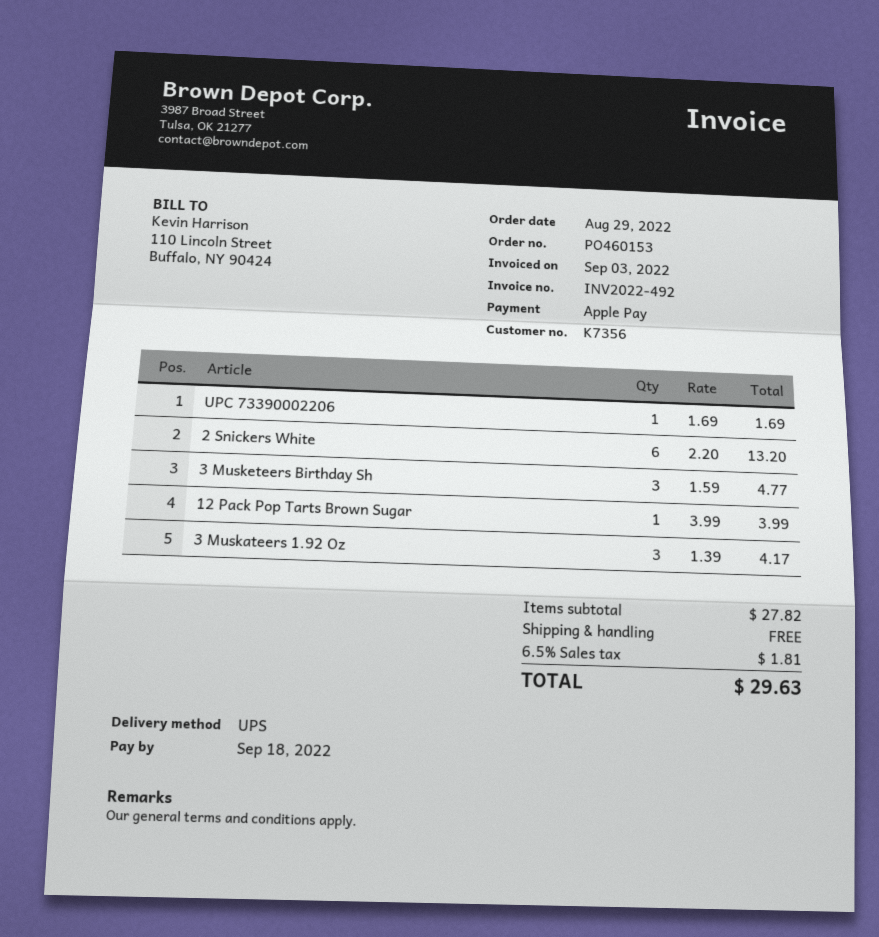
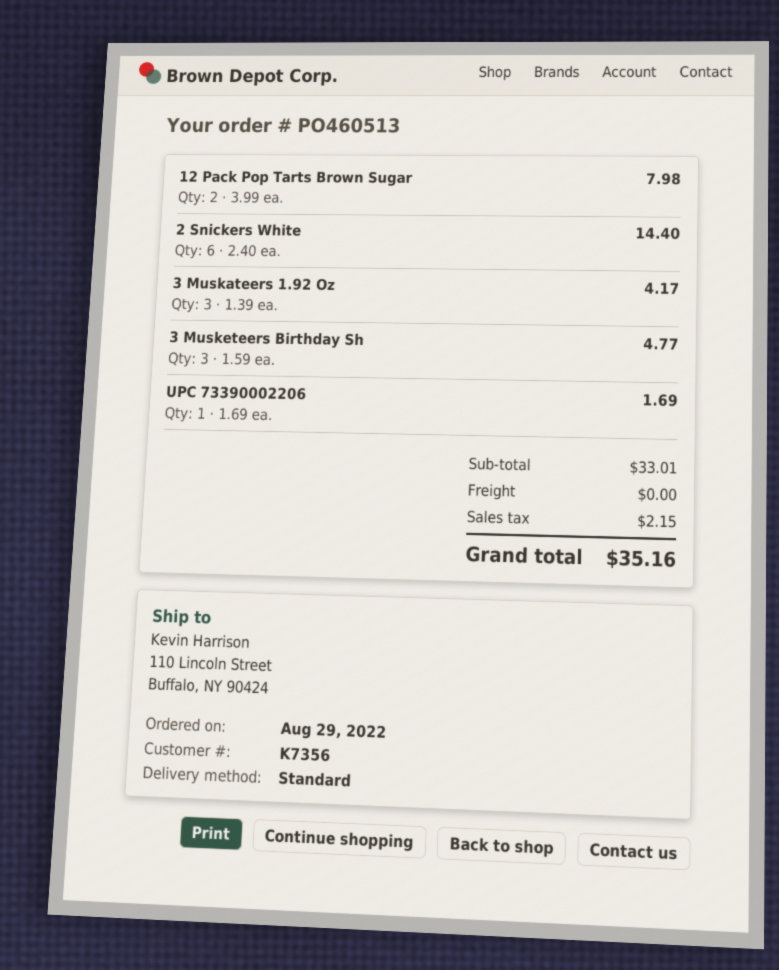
order number: PO460153 -> PO460513
shipping method: UPS -> standard
2 Snickers White: 6 x 2.20 = 13.20 -> 6 x 2.40 = 14.40
12 Pack Pop Tarts Brown Sugar: 1 x 3.99 = 3.99 -> 2 x 3.99 = 7.98
subtotal: 27.82 -> 33.01
tax: 1.81 -> 2.15
total: 29.63 -> 35.16

